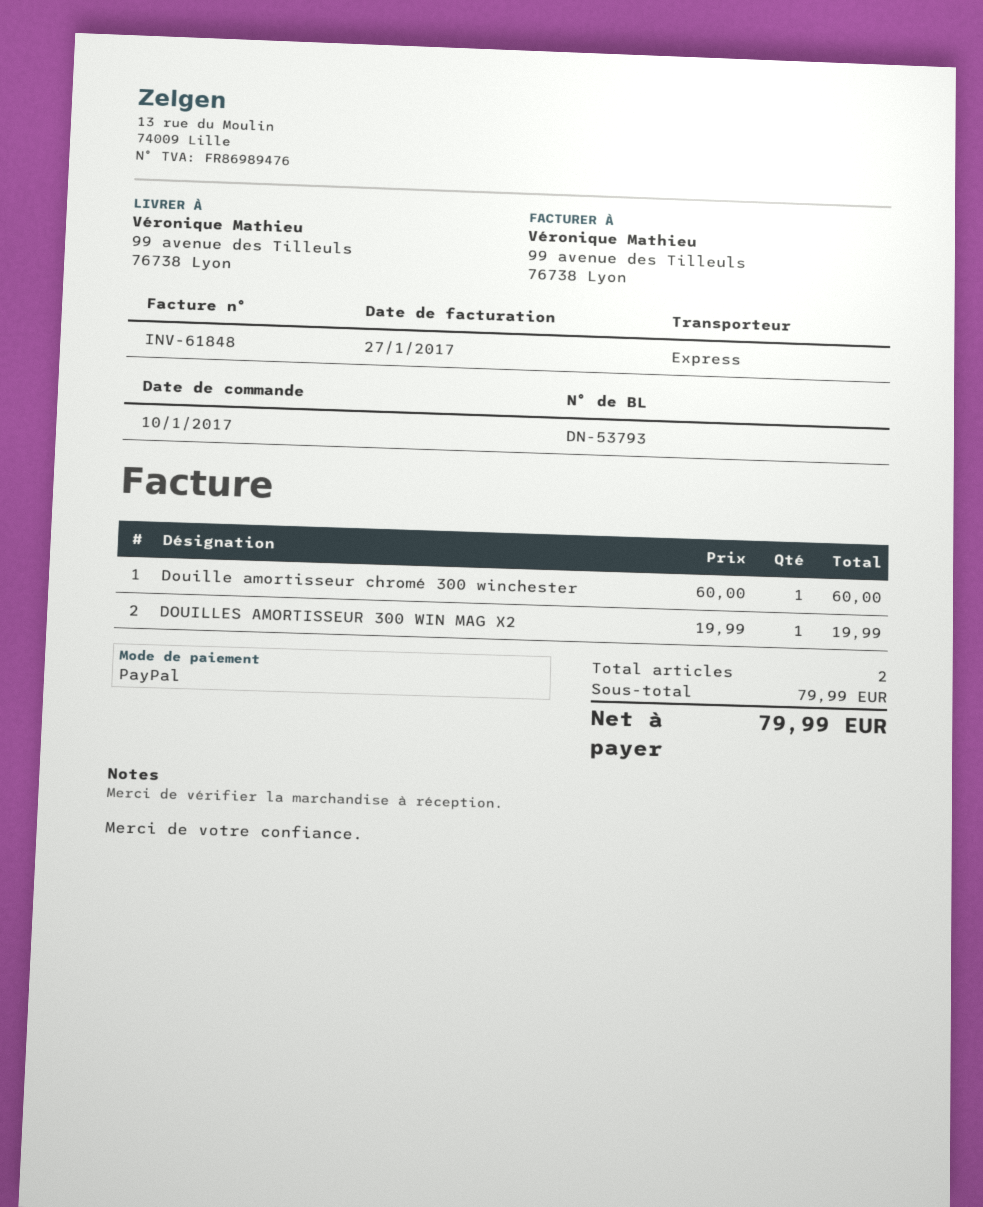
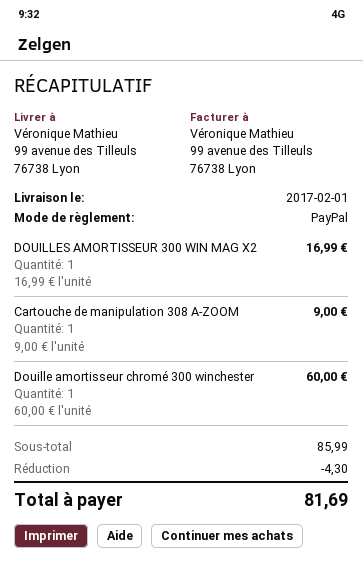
DOUILLES AMORTISSEUR 300 WIN MAG X2: 1 x 19.99 = 19.99 -> 1 x 16.99 = 16.99
Cartouche de manipulation 308 A-ZOOM: none -> 1 x 9.00 = 9.00
subtotal: 79.99 -> 85.99
discount: none -> 4.30
total: 79.99 -> 81.69

